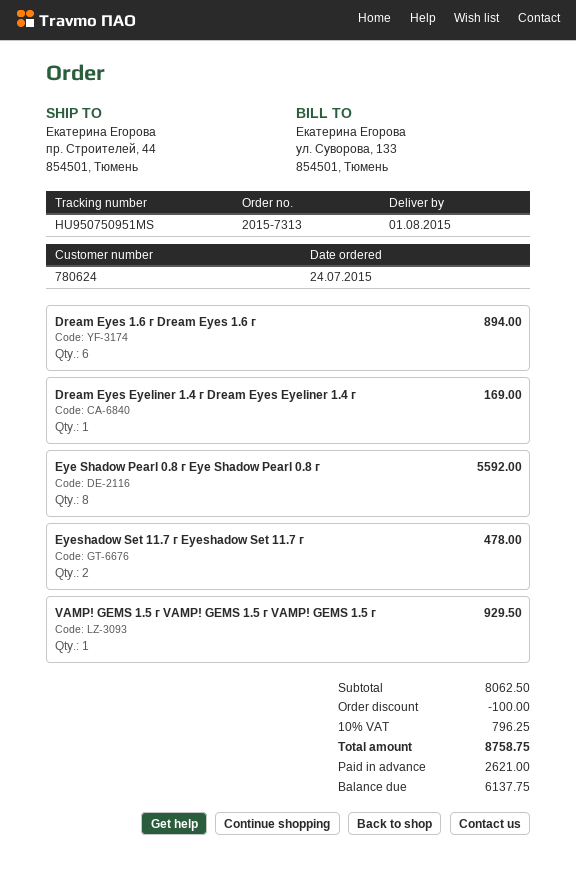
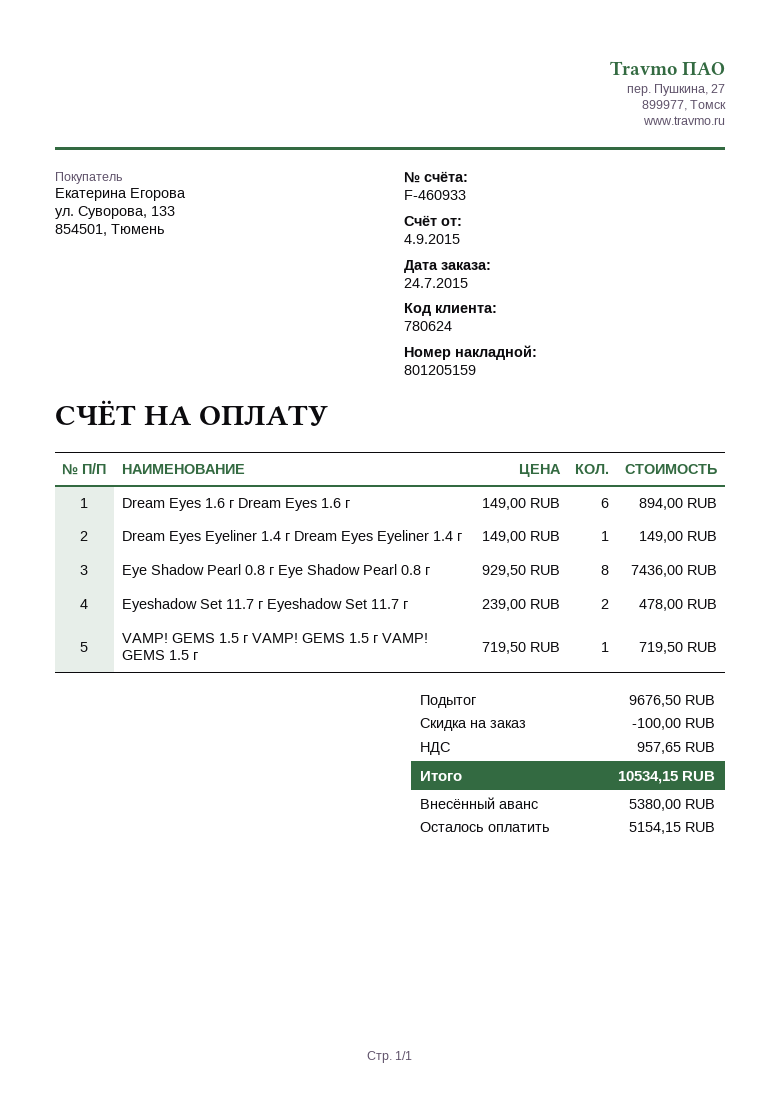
Dream Eyes Eyeliner 1.4 г Dream Eyes Eyeliner 1.4 г: 1 for 169.00 -> 1 for 149.00
Eye Shadow Pearl 0.8 г Eye Shadow Pearl 0.8 г: 8 for 5592.00 -> 8 for 7436.00
VAMP! GEMS 1.5 г VAMP! GEMS 1.5 г VAMP! GEMS 1.5 г: 1 for 929.50 -> 1 for 719.50
subtotal: 8062.50 -> 9676.50
tax: 796.25 -> 957.65
total: 8758.75 -> 10534.15
deposit: 2621.00 -> 5380.00
balance: 6137.75 -> 5154.15

